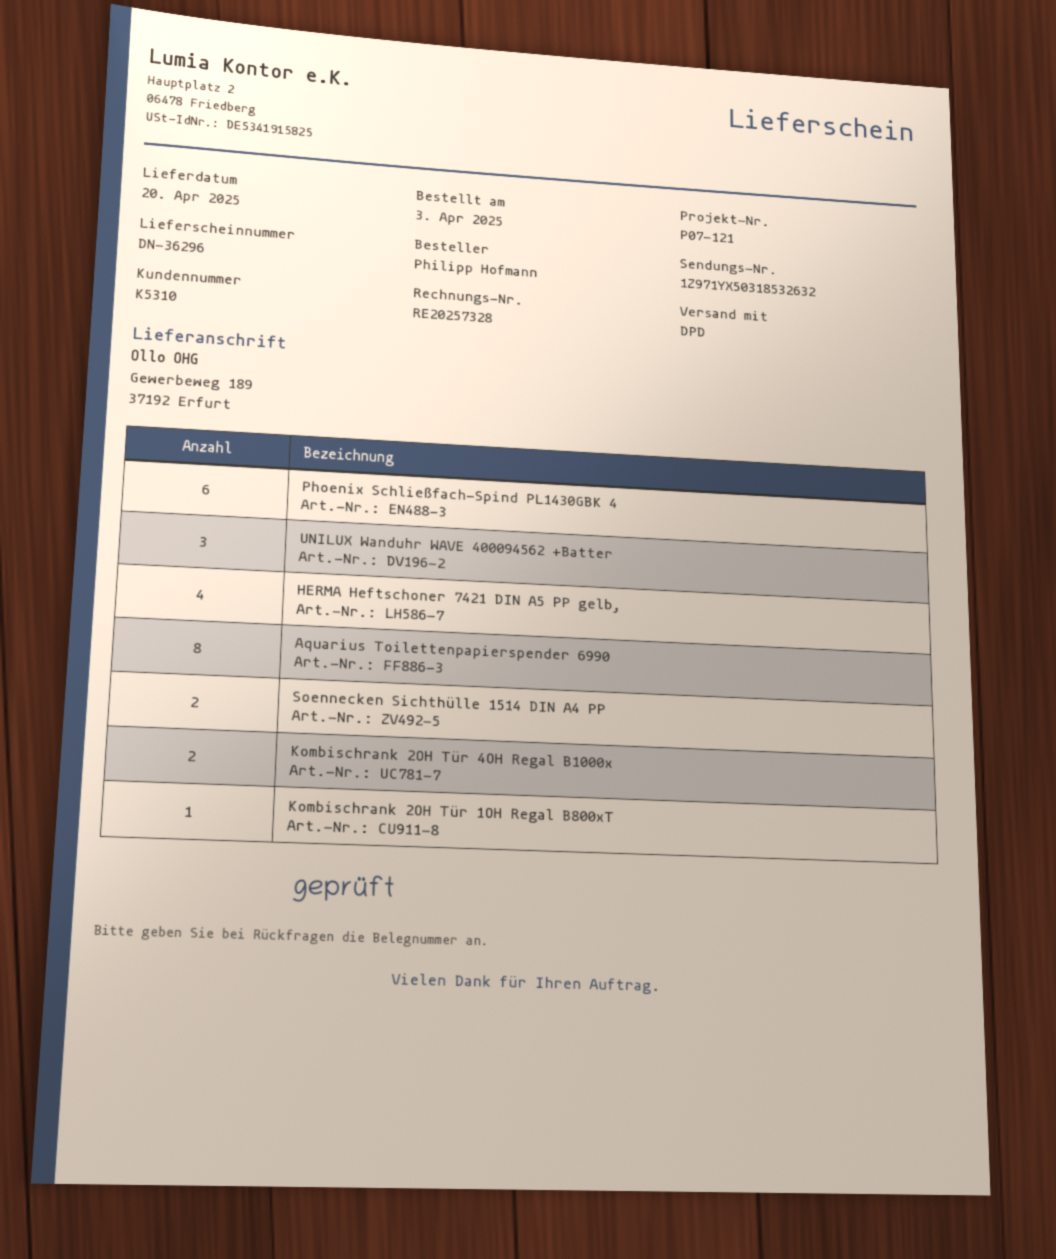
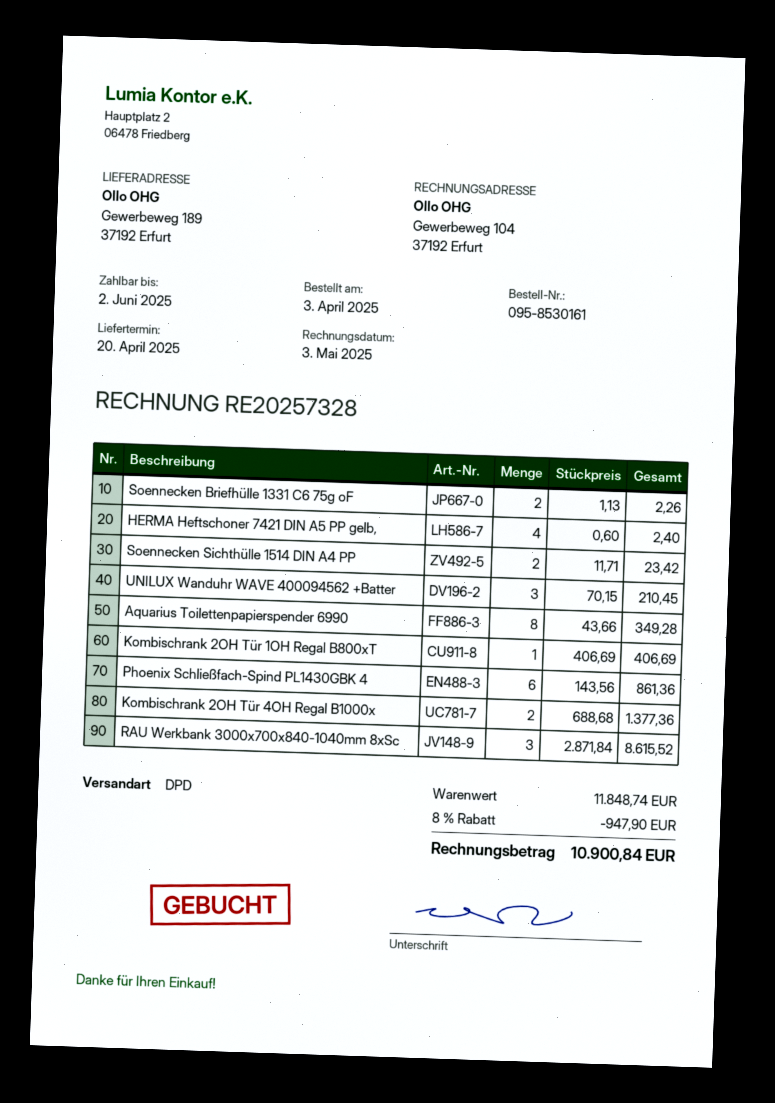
Soennecken Briefhülle 1331 C6 75g oF: none -> 2
RAU Werkbank 3000x700x840-1040mm 8xSc: none -> 3

